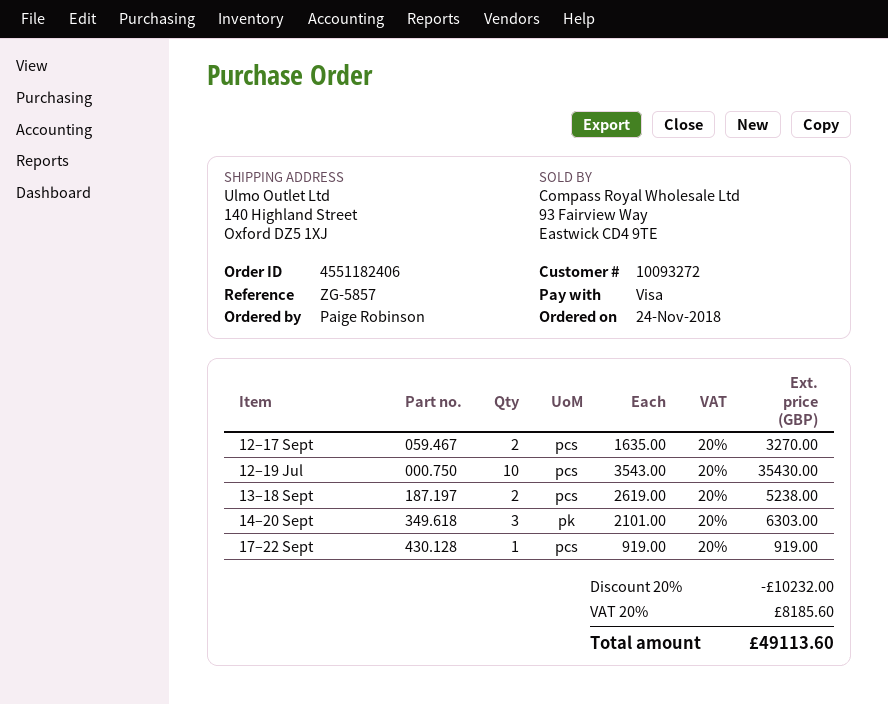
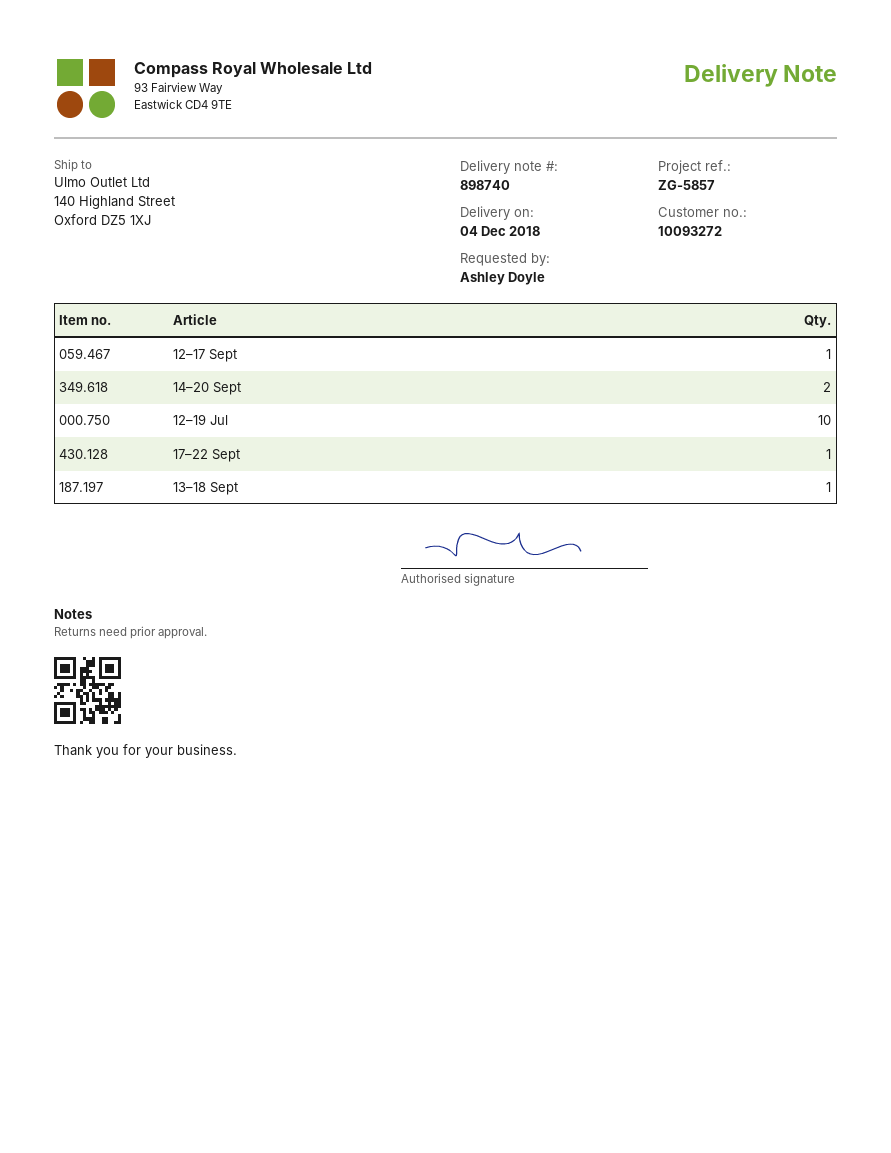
ordered by: Paige Robinson -> Ashley Doyle
12–17 Sept: 2 -> 1
13–18 Sept: 2 -> 1
14–20 Sept: 3 -> 2

